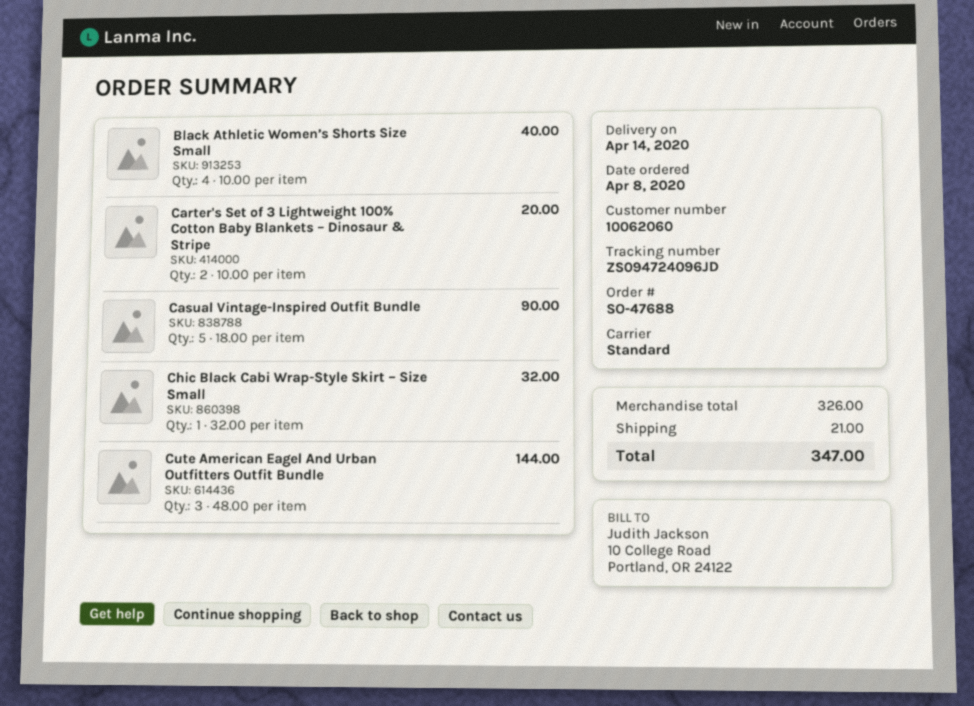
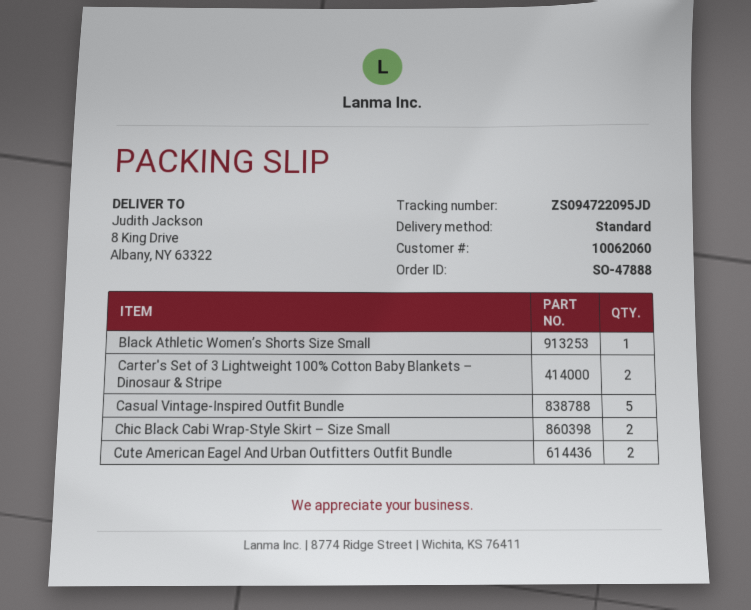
order number: SO-47688 -> SO-47888
tracking number: ZS094724096JD -> ZS094722095JD
Black Athletic Women’s Shorts Size Small: 4 -> 1
Chic Black Cabi Wrap-Style Skirt – Size Small: 1 -> 2
Cute American Eagel And Urban Outfitters Outfit Bundle: 3 -> 2

